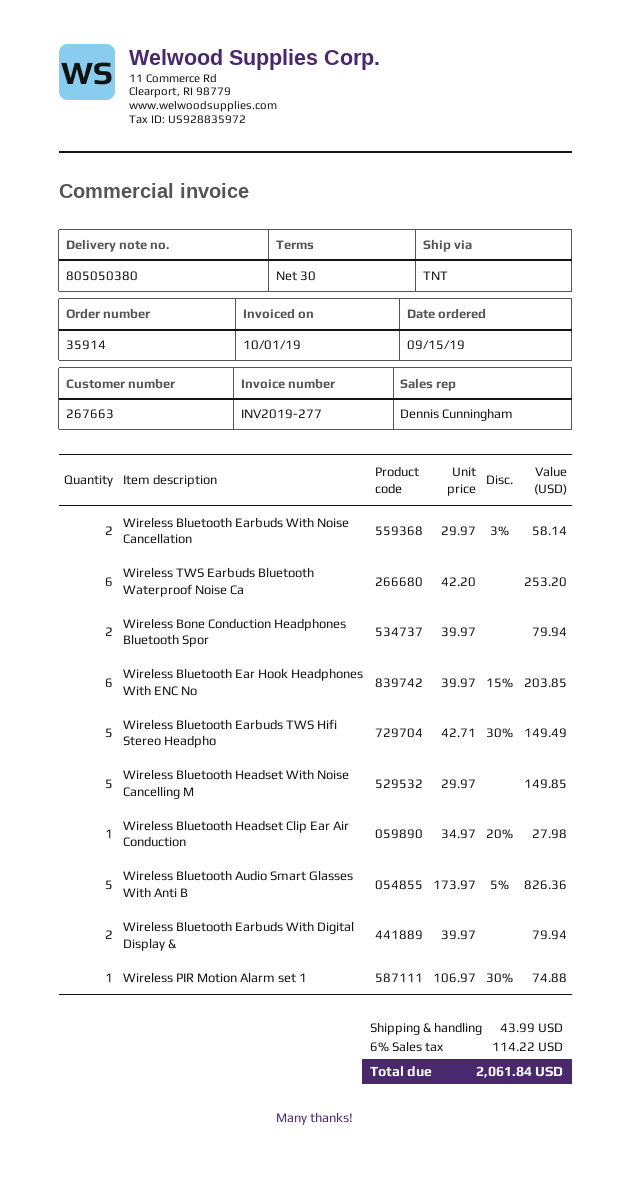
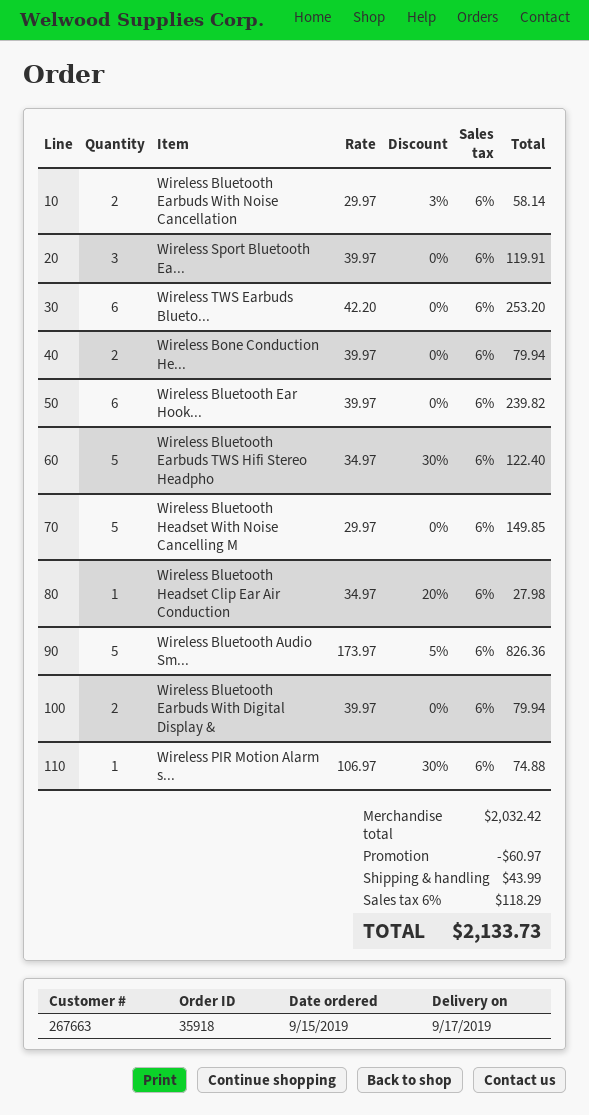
order number: 35914 -> 35918
Wireless Bluetooth Ear Hook Headphones With ENC No: 6 x 39.97 - 15% = 203.85 -> 6 x 39.97 = 239.82
Wireless Bluetooth Earbuds TWS Hifi Stereo Headpho: 5 x 42.71 - 30% = 149.49 -> 5 x 34.97 - 30% = 122.40
Wireless Sport Bluetooth Ea...: none -> 3 x 39.97 = 119.91
discount: none -> 60.97
tax: 6% = 114.22 -> 6% = 118.29
total: 2061.84 -> 2133.73

